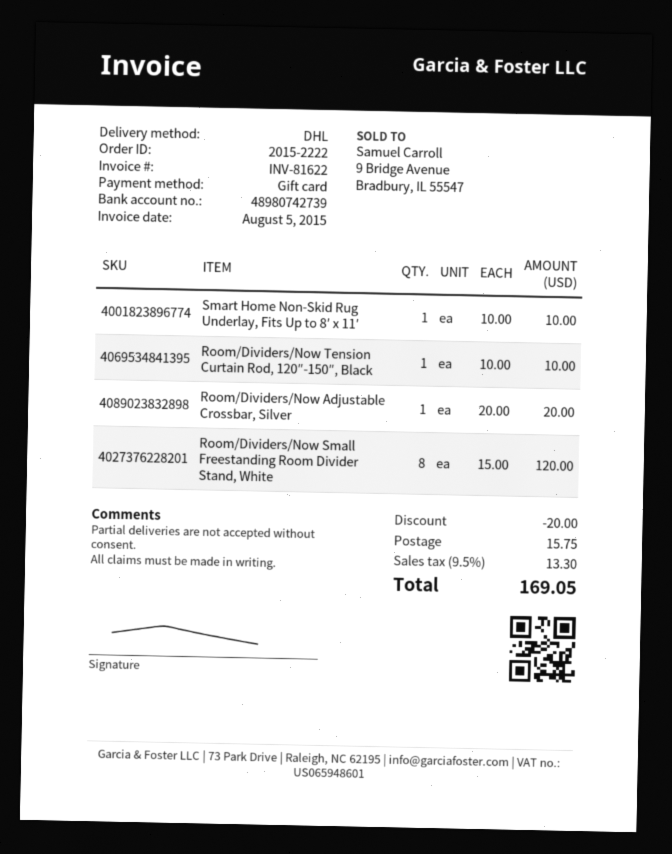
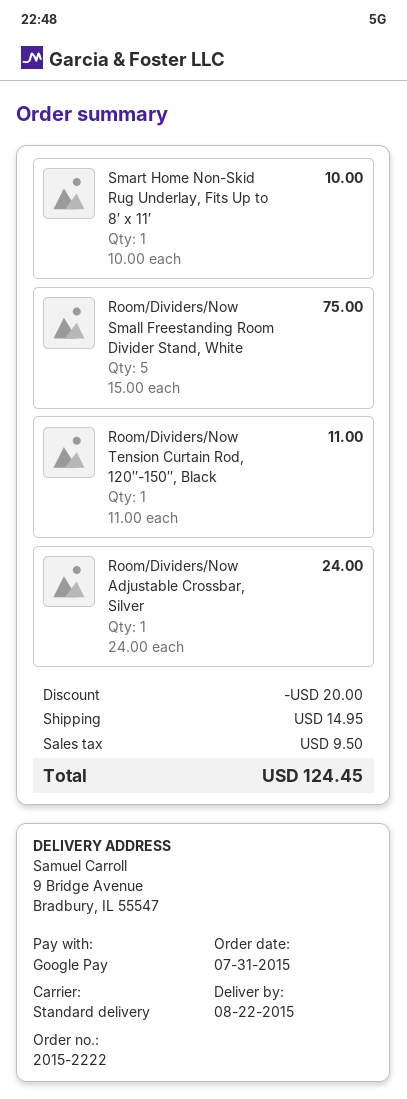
payment method: gift card -> Google Pay
shipping method: DHL -> standard
Room/Dividers/Now Tension Curtain Rod, 120″-150″, Black: 1 x 10.00 = 10.00 -> 1 x 11.00 = 11.00
Room/Dividers/Now Adjustable Crossbar, Silver: 1 x 20.00 = 20.00 -> 1 x 24.00 = 24.00
Room/Dividers/Now Small Freestanding Room Divider Stand, White: 8 x 15.00 = 120.00 -> 5 x 15.00 = 75.00
shipping: 15.75 -> 14.95
tax: 13.30 -> 9.50
total: 169.05 -> 124.45

